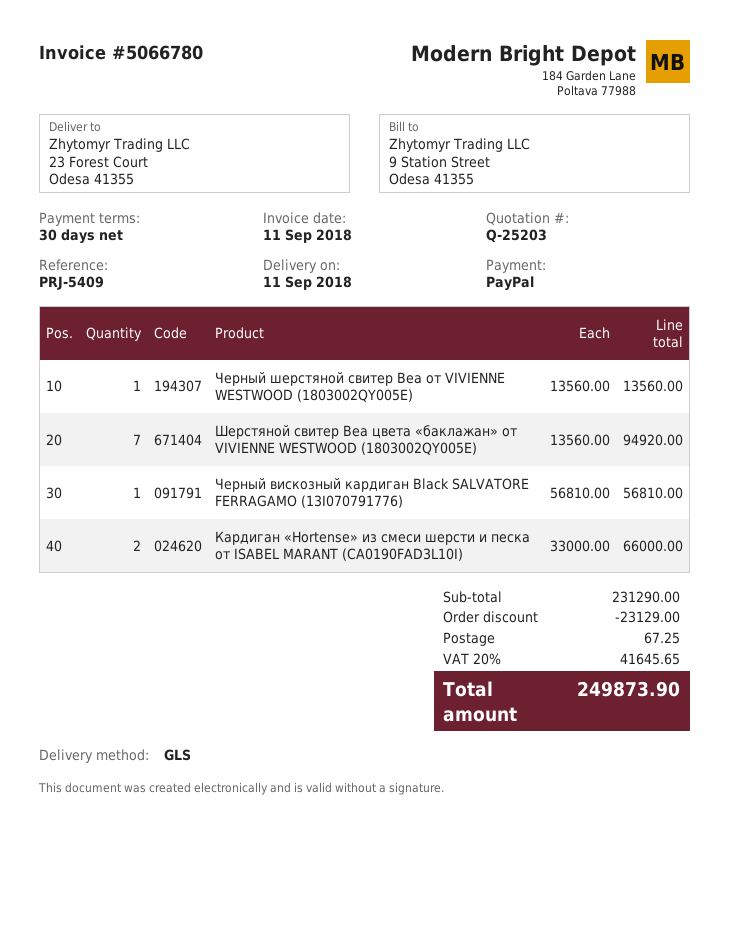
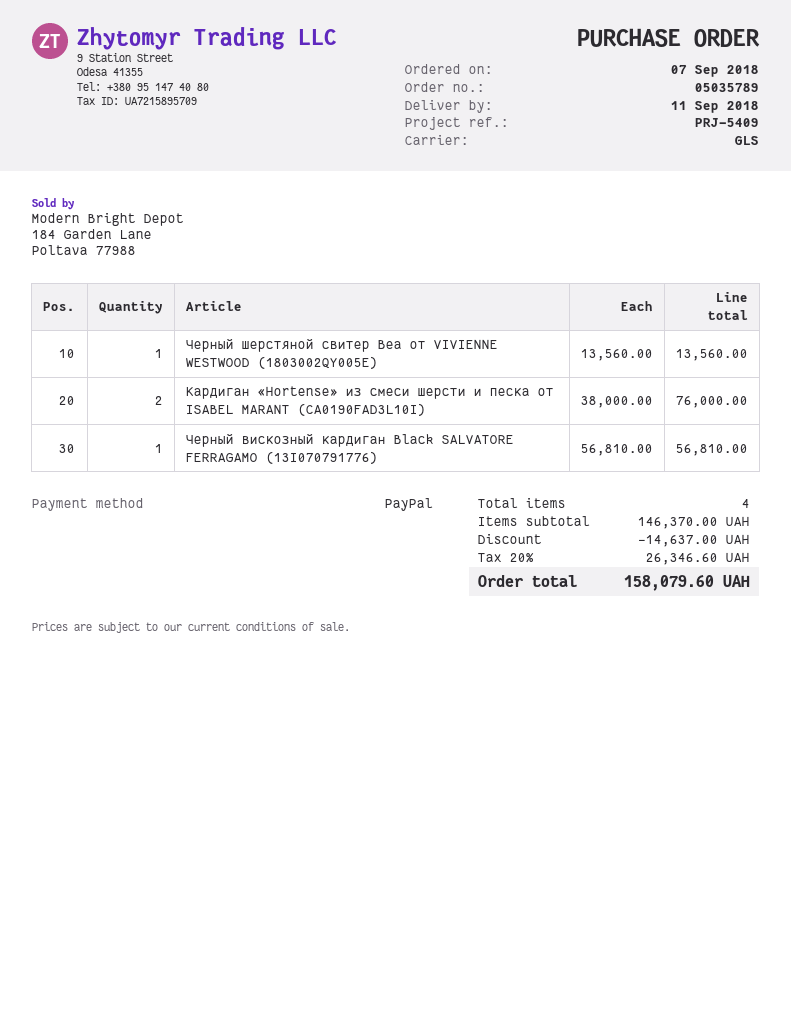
Шерстяной свитер Bea цвета «баклажан» от VIVIENNE WESTWOOD (1803002QY005E): 7 x 13560.00 = 94920.00 -> none
Кардиган «Hortense» из смеси шерсти и песка от ISABEL MARANT (CA0190FAD3L10I): 2 x 33000.00 = 66000.00 -> 2 x 38000.00 = 76000.00
subtotal: 231290.00 -> 146370.00
discount: 23129.00 -> 14637.00
shipping: 67.25 -> none
tax: 20% = 41645.65 -> 20% = 26346.60
total: 249873.90 -> 158079.60

